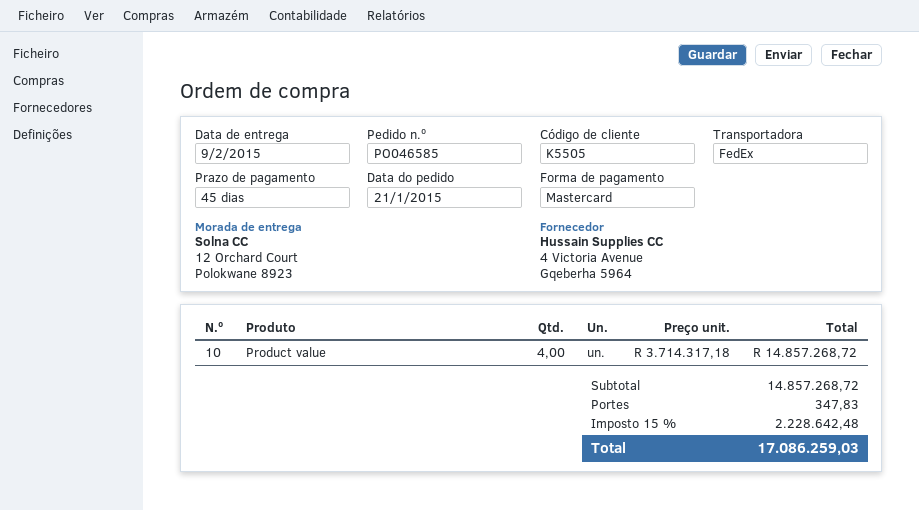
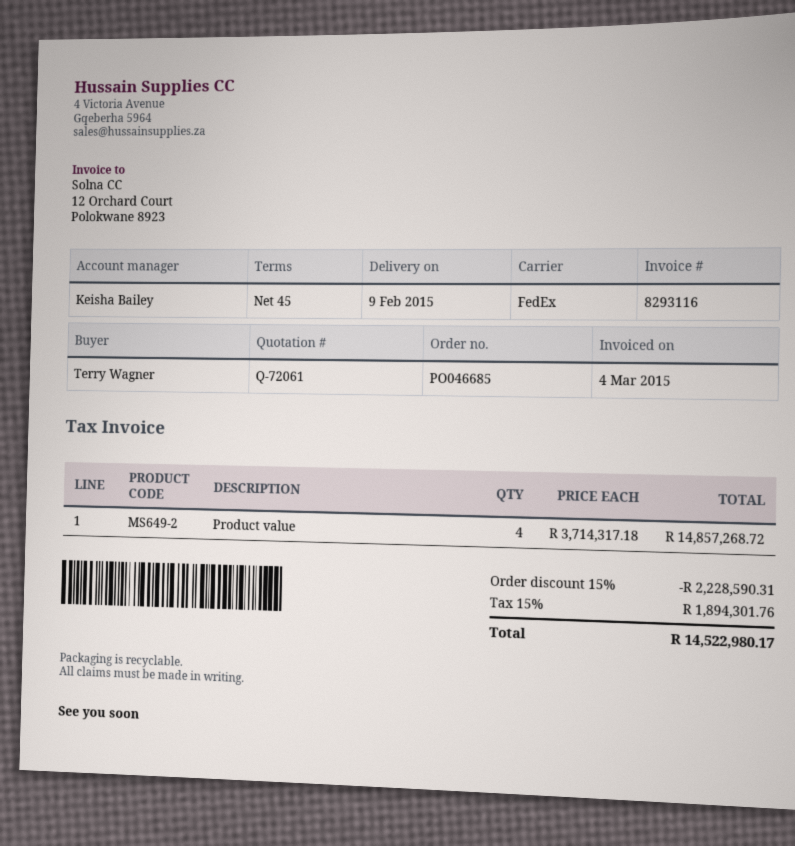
order number: PO046585 -> PO046685
discount: none -> 15% = 2228590.31
shipping: 347.83 -> none
tax: 15% = 2228642.48 -> 15% = 1894301.76
total: 17086259.03 -> 14522980.17

